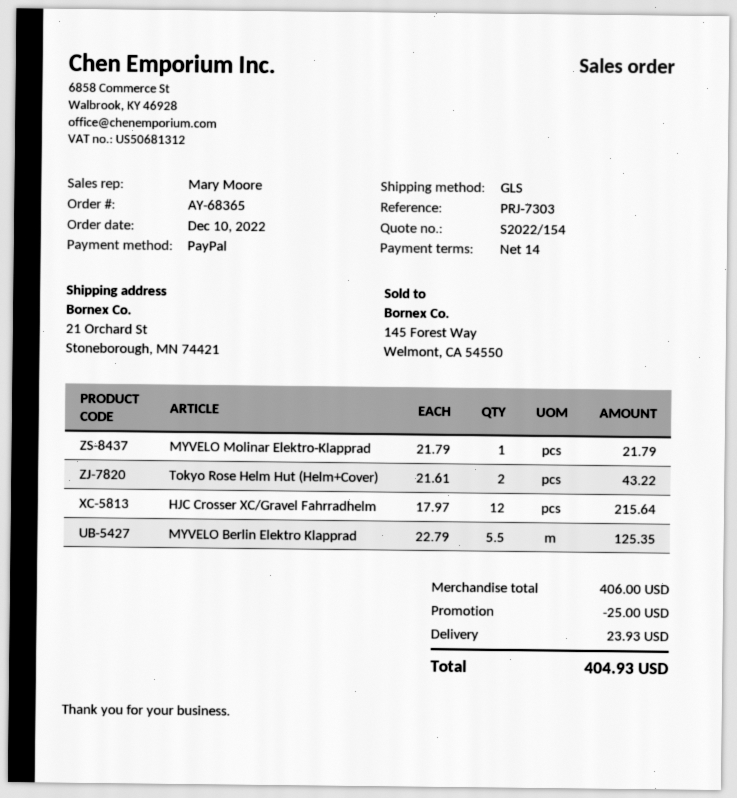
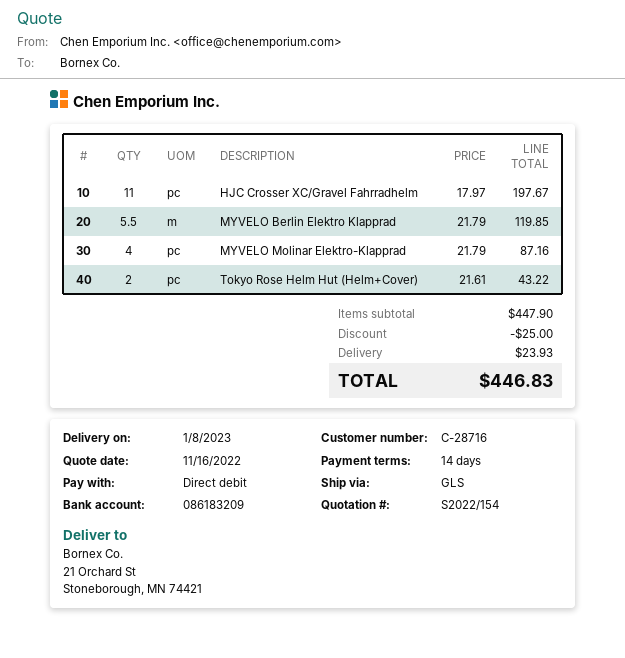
payment method: PayPal -> direct debit
MYVELO Molinar Elektro-Klapprad: 1 x 21.79 = 21.79 -> 4 x 21.79 = 87.16
HJC Crosser XC/Gravel Fahrradhelm: 12 x 17.97 = 215.64 -> 11 x 17.97 = 197.67
MYVELO Berlin Elektro Klapprad: 5.5 x 22.79 = 125.35 -> 5.5 x 21.79 = 119.85
subtotal: 406.00 -> 447.90
total: 404.93 -> 446.83

